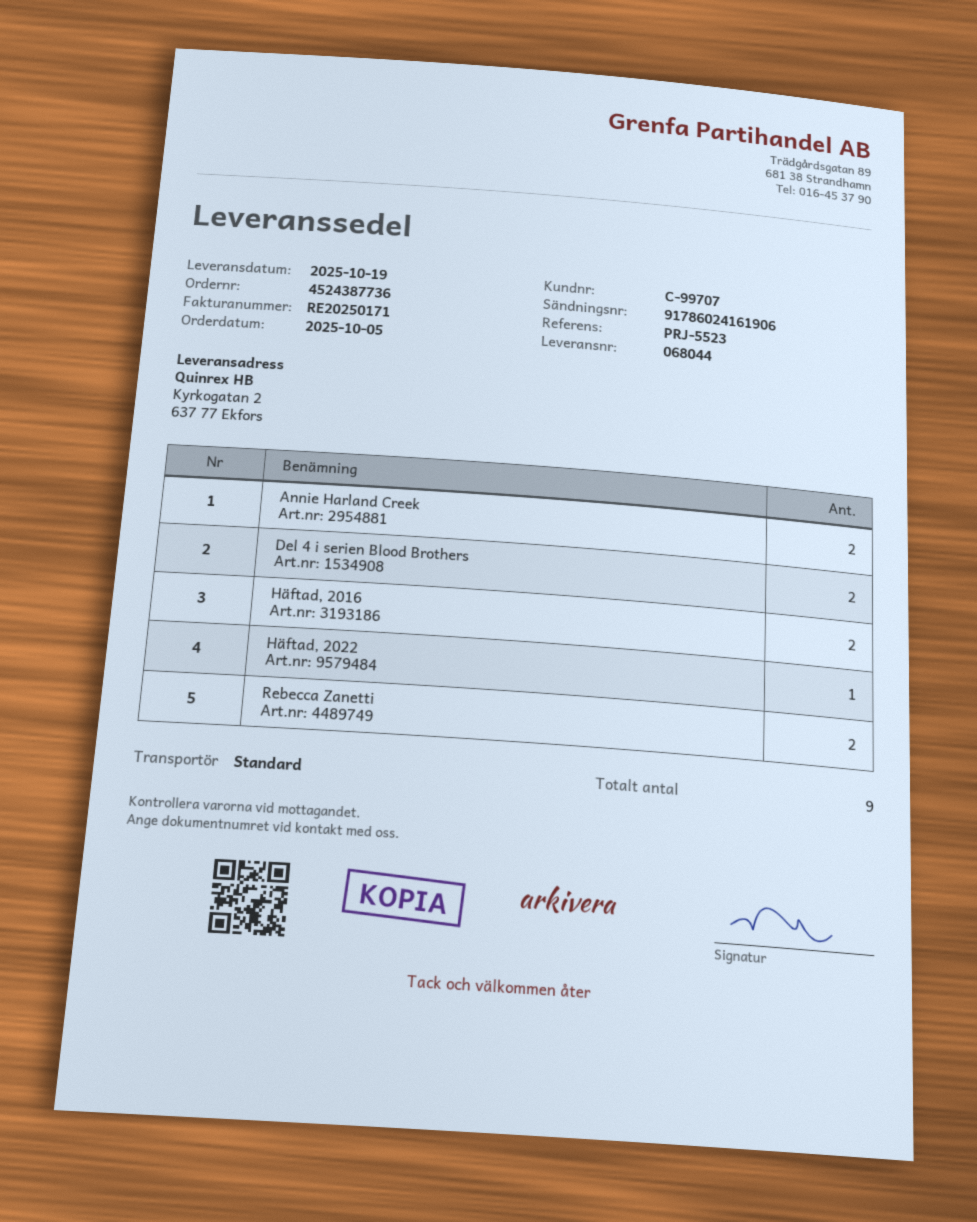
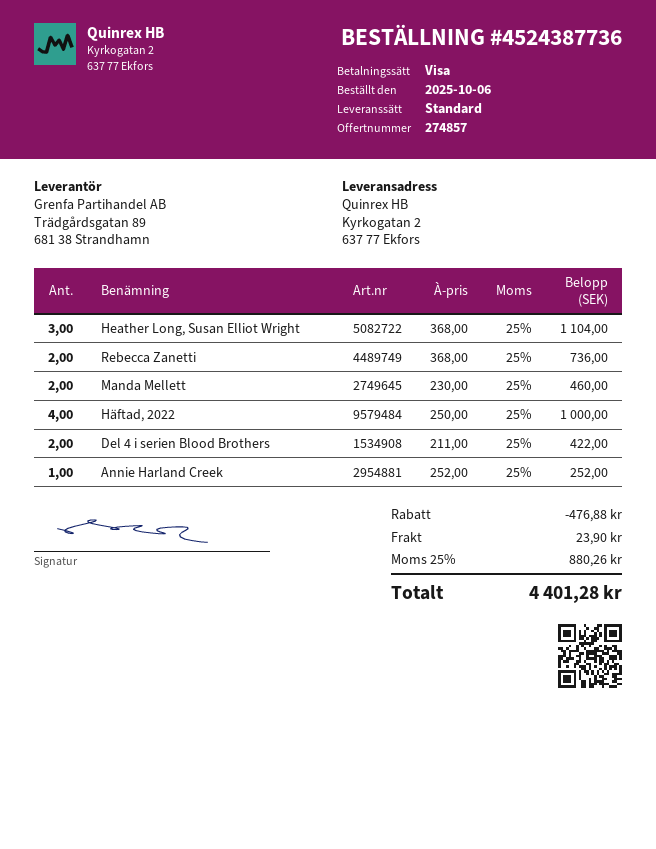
order date: 2025-10-05 -> 2025-10-06
Annie Harland Creek: 2 -> 1
Häftad, 2016: 2 -> none
Häftad, 2022: 1 -> 4
Heather Long, Susan Elliot Wright: none -> 3
Manda Mellett: none -> 2

